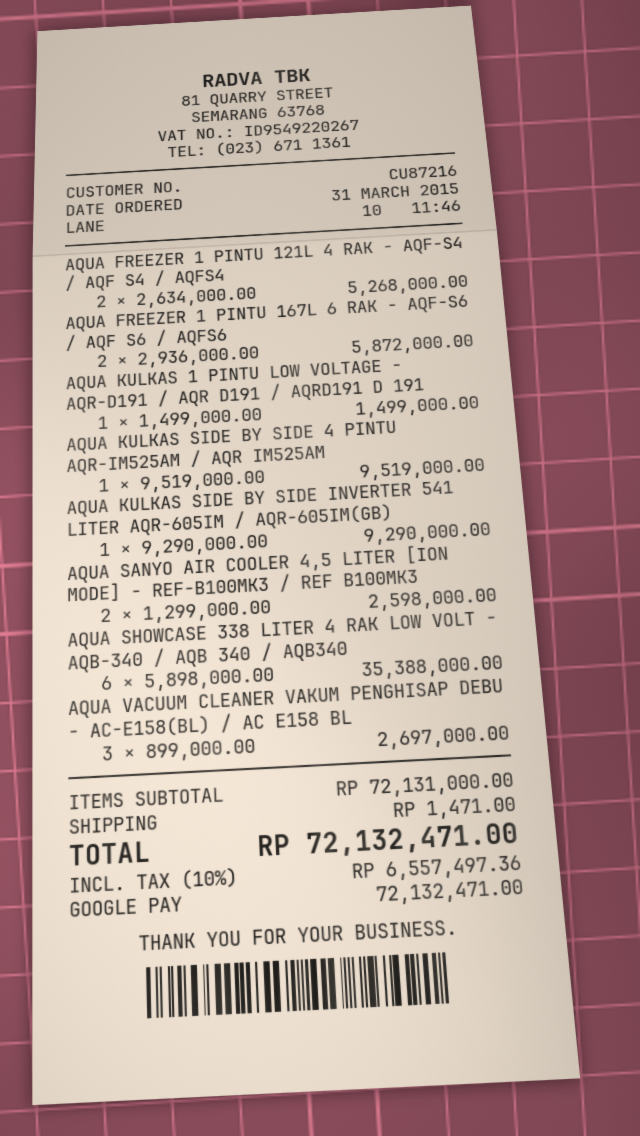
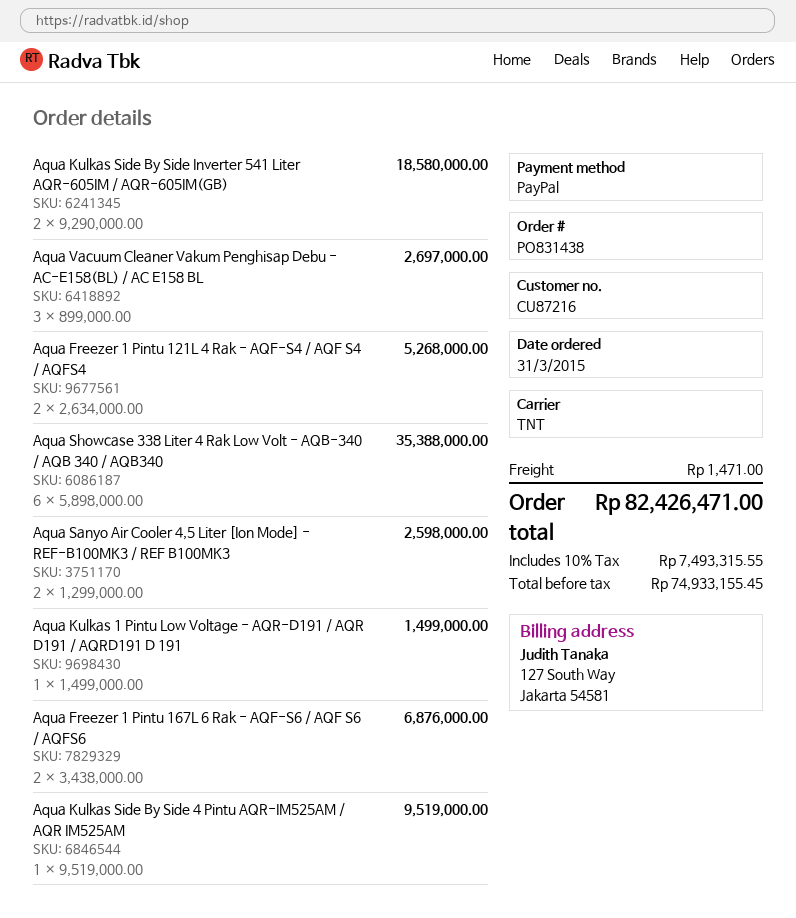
payment method: Google Pay -> PayPal
AQUA FREEZER 1 PINTU 167L 6 RAK - AQF-S6 / AQF S6 / AQFS6: 2 x 2936000.00 = 5872000.00 -> 2 x 3438000.00 = 6876000.00
AQUA KULKAS SIDE BY SIDE INVERTER 541 LITER AQR-605IM / AQR-605IM(GB): 1 x 9290000.00 = 9290000.00 -> 2 x 9290000.00 = 18580000.00
tax: 10% = 6557497.36 -> 10% = 7493315.55
total: 72132471.00 -> 82426471.00

